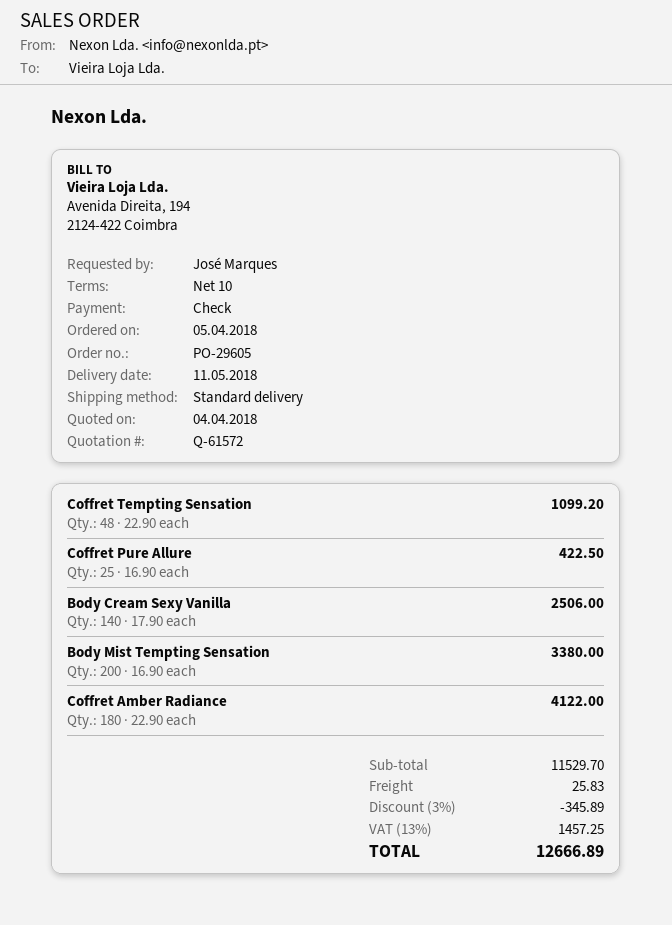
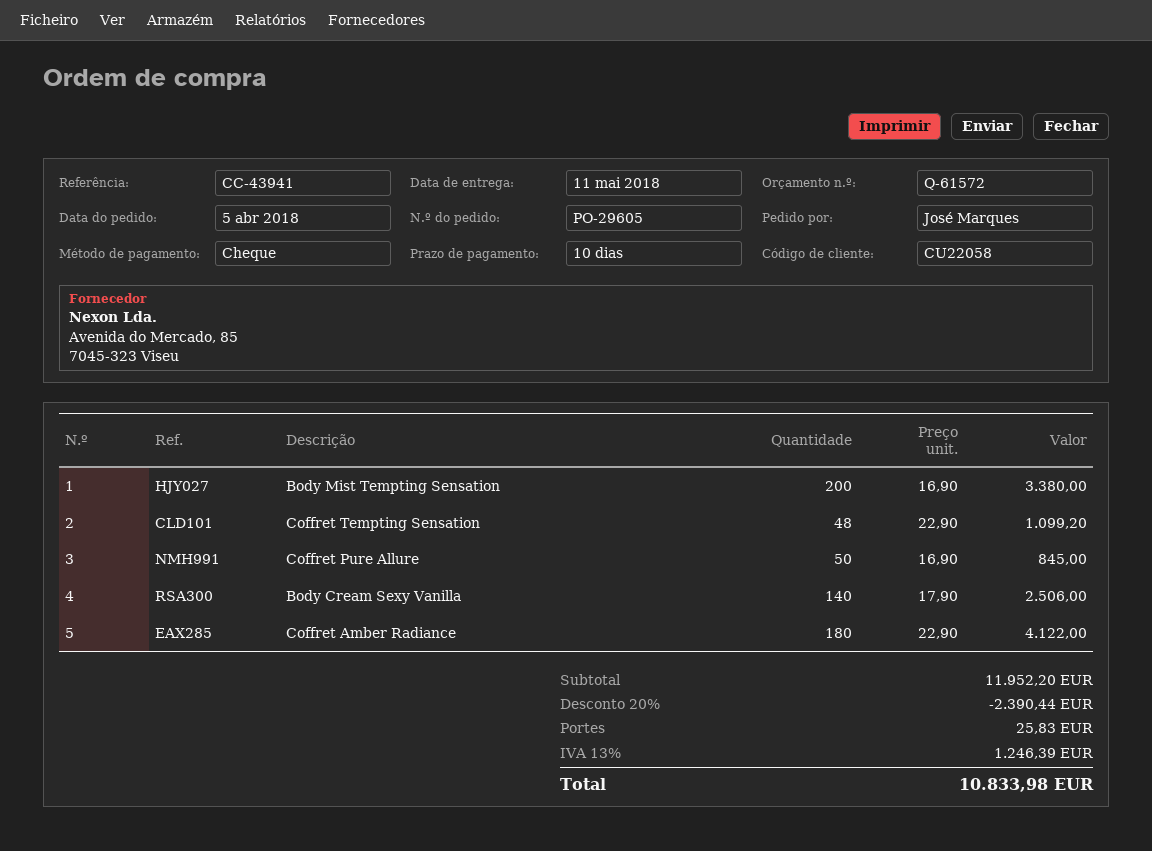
Coffret Pure Allure: 25 x 16.90 = 422.50 -> 50 x 16.90 = 845.00
subtotal: 11529.70 -> 11952.20
discount: 3% = 345.89 -> 20% = 2390.44
tax: 13% = 1457.25 -> 13% = 1246.39
total: 12666.89 -> 10833.98

